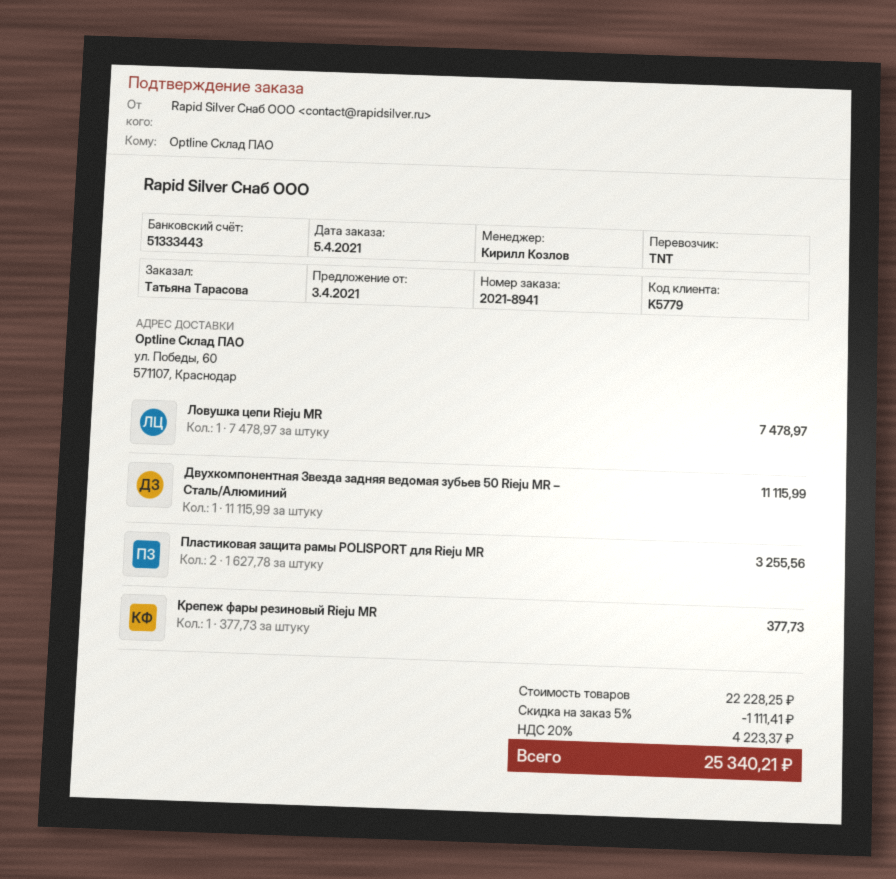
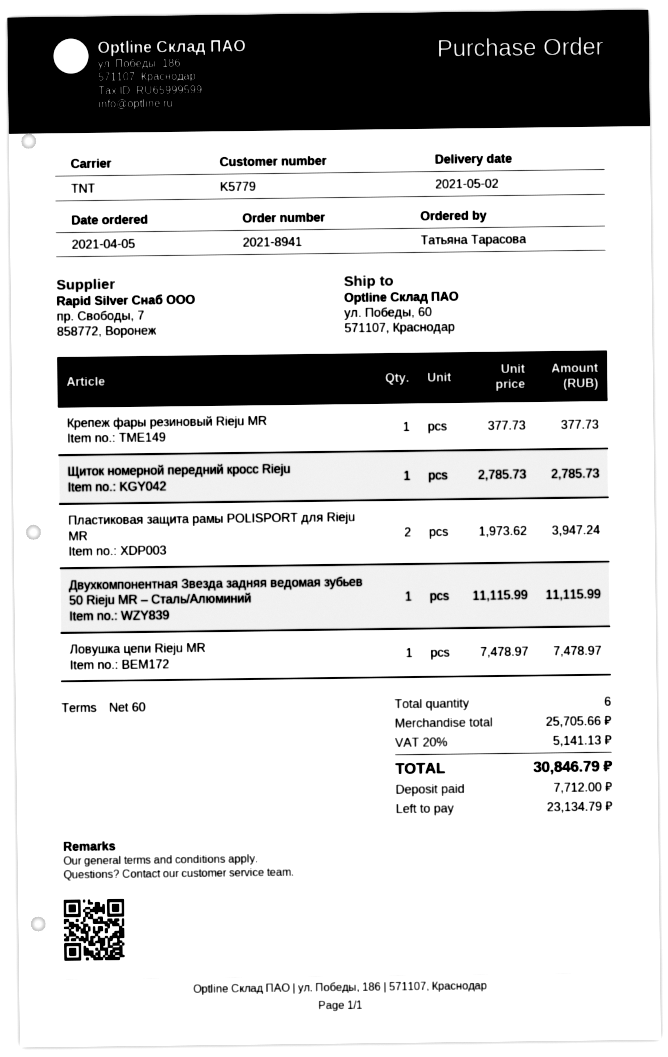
Пластиковая защита рамы POLISPORT для Rieju MR: 2 x 1627.78 = 3255.56 -> 2 x 1973.62 = 3947.24
Щиток номерной передний кросс Rieju: none -> 1 x 2785.73 = 2785.73
subtotal: 22228.25 -> 25705.66
discount: 5% = 1111.41 -> none
tax: 20% = 4223.37 -> 20% = 5141.13
total: 25340.21 -> 30846.79

